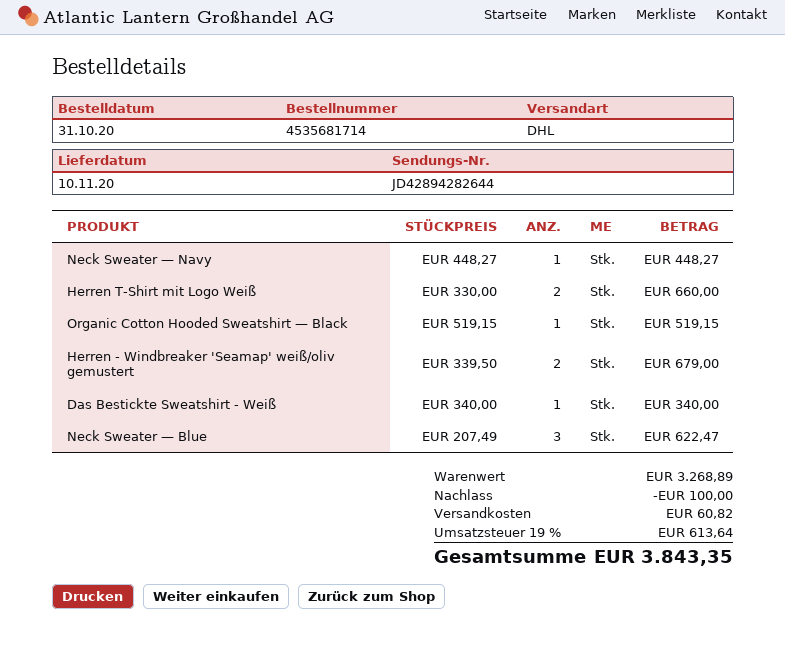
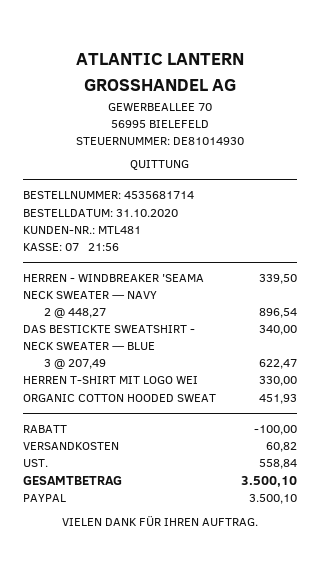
Neck Sweater — Navy: 1 x 448.27 = 448.27 -> 2 x 448.27 = 896.54
Herren T-Shirt mit Logo Weiß: 2 x 330.00 = 660.00 -> 1 x 330.00 = 330.00
Organic Cotton Hooded Sweatshirt — Black: 1 x 519.15 = 519.15 -> 1 x 451.93 = 451.93
Herren - Windbreaker 'Seamap' weiß/oliv gemustert: 2 x 339.50 = 679.00 -> 1 x 339.50 = 339.50
tax: 613.64 -> 558.84
total: 3843.35 -> 3500.10

